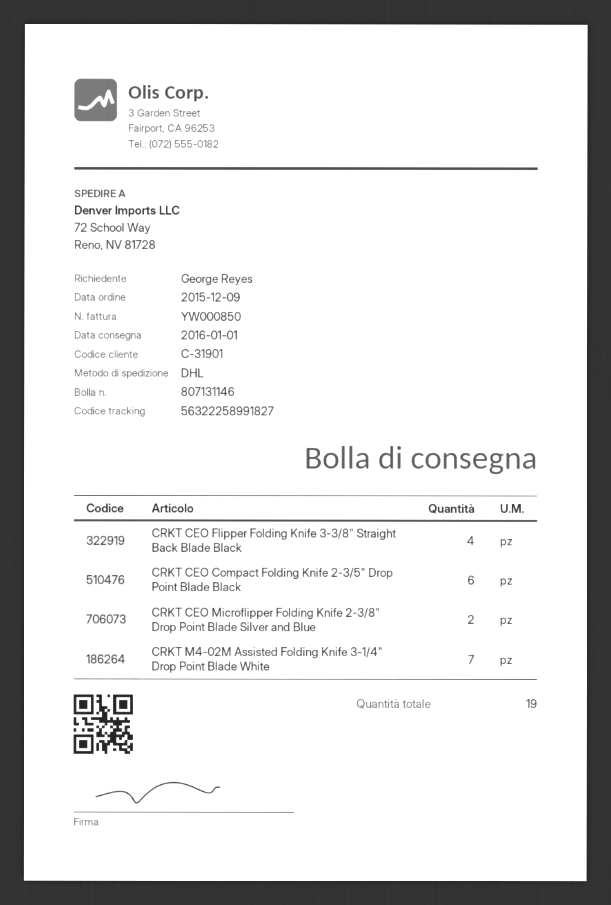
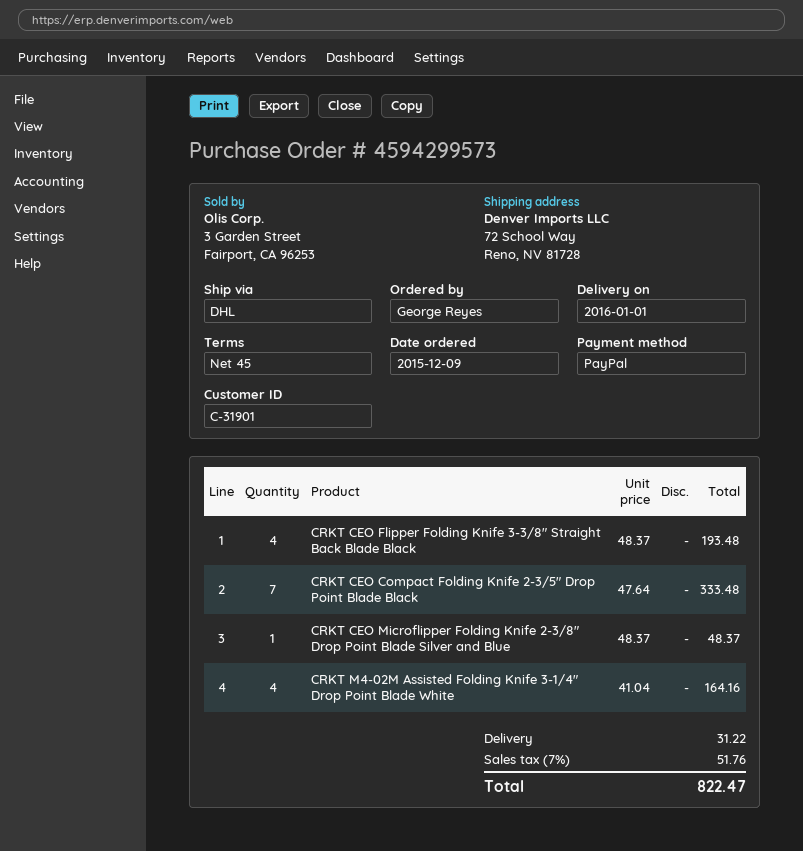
CRKT CEO Compact Folding Knife 2-3/5" Drop Point Blade Black: 6 -> 7
CRKT CEO Microflipper Folding Knife 2-3/8" Drop Point Blade Silver and Blue: 2 -> 1
CRKT M4-02M Assisted Folding Knife 3-1/4" Drop Point Blade White: 7 -> 4

